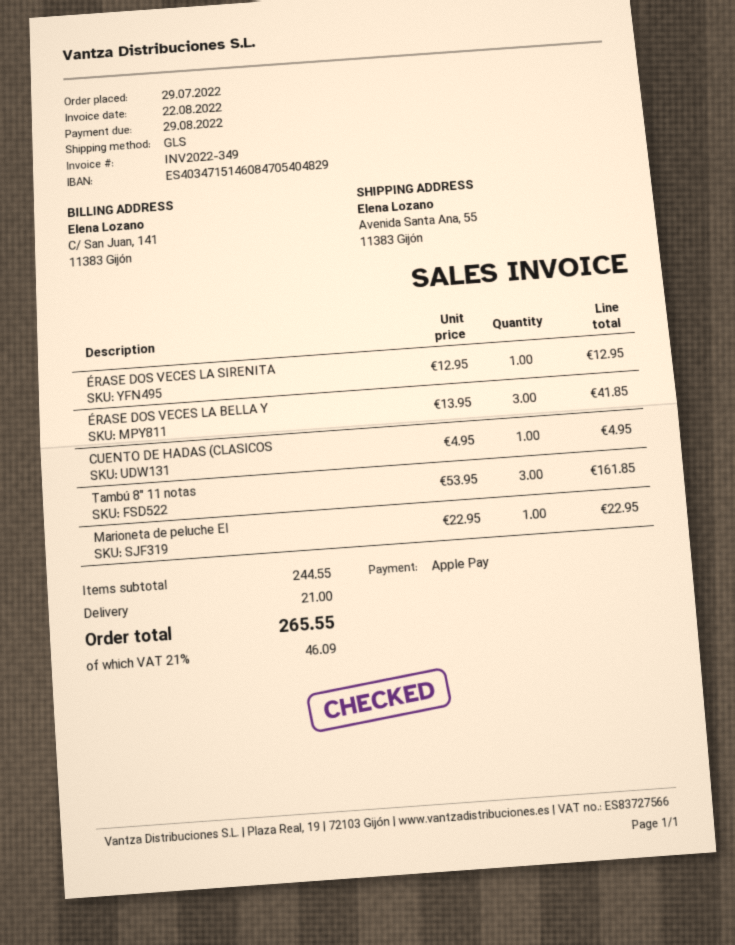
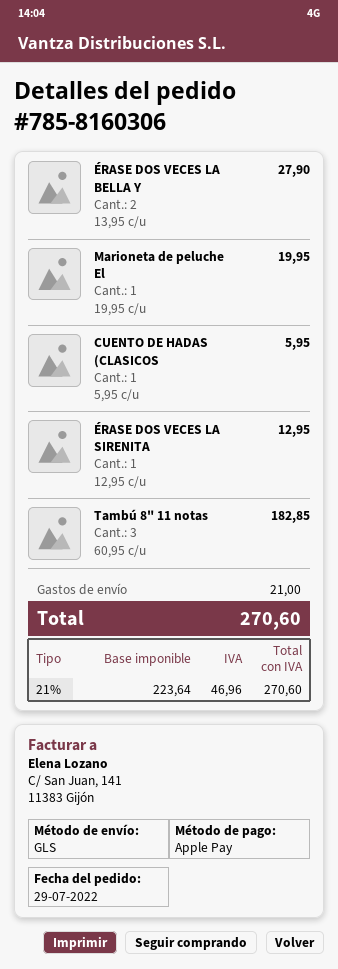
ÉRASE DOS VECES LA BELLA Y: 3 x 13.95 = 41.85 -> 2 x 13.95 = 27.90
CUENTO DE HADAS (CLASICOS: 1 x 4.95 = 4.95 -> 1 x 5.95 = 5.95
Tambú 8" 11 notas: 3 x 53.95 = 161.85 -> 3 x 60.95 = 182.85
Marioneta de peluche El: 1 x 22.95 = 22.95 -> 1 x 19.95 = 19.95
tax: 21% = 46.09 -> 21% = 46.96
total: 265.55 -> 270.60

